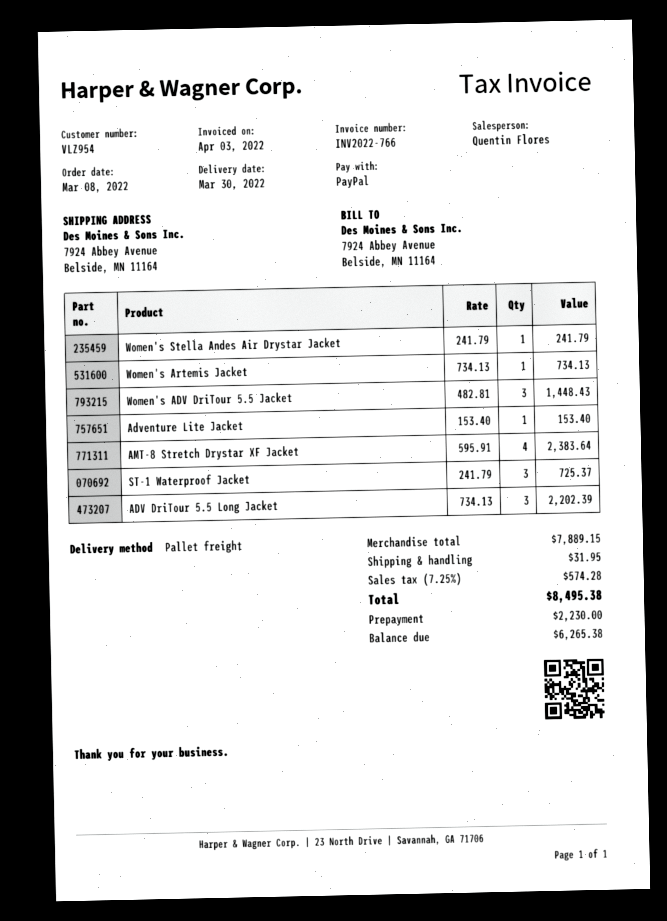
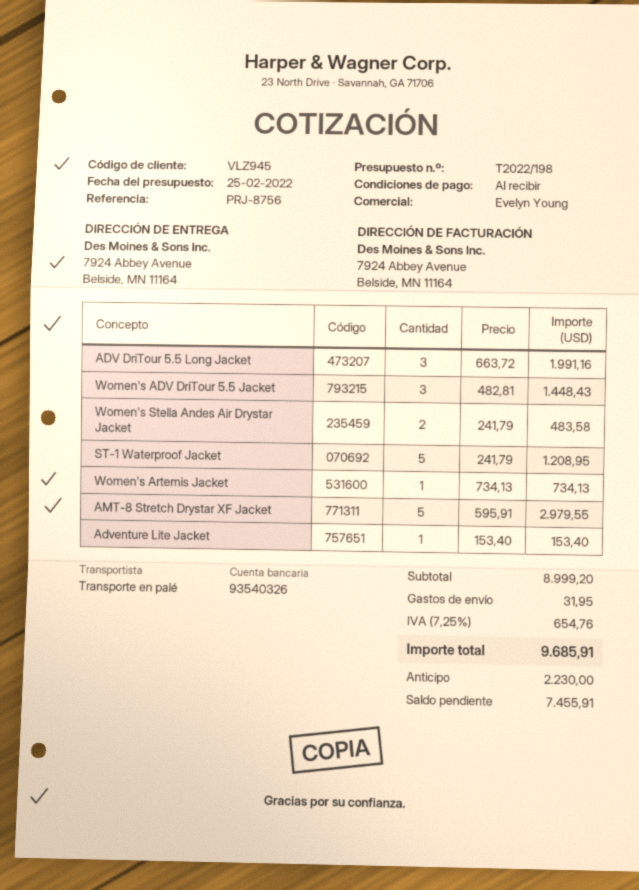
customer number: VLZ954 -> VLZ945
sales rep: Quentin Flores -> Evelyn Young
Women's Stella Andes Air Drystar Jacket: 1 x 241.79 = 241.79 -> 2 x 241.79 = 483.58
AMT-8 Stretch Drystar XF Jacket: 4 x 595.91 = 2383.64 -> 5 x 595.91 = 2979.55
ST-1 Waterproof Jacket: 3 x 241.79 = 725.37 -> 5 x 241.79 = 1208.95
ADV DriTour 5.5 Long Jacket: 3 x 734.13 = 2202.39 -> 3 x 663.72 = 1991.16
subtotal: 7889.15 -> 8999.20
tax: 7.25% = 574.28 -> 7.25% = 654.76
total: 8495.38 -> 9685.91
balance: 6265.38 -> 7455.91

